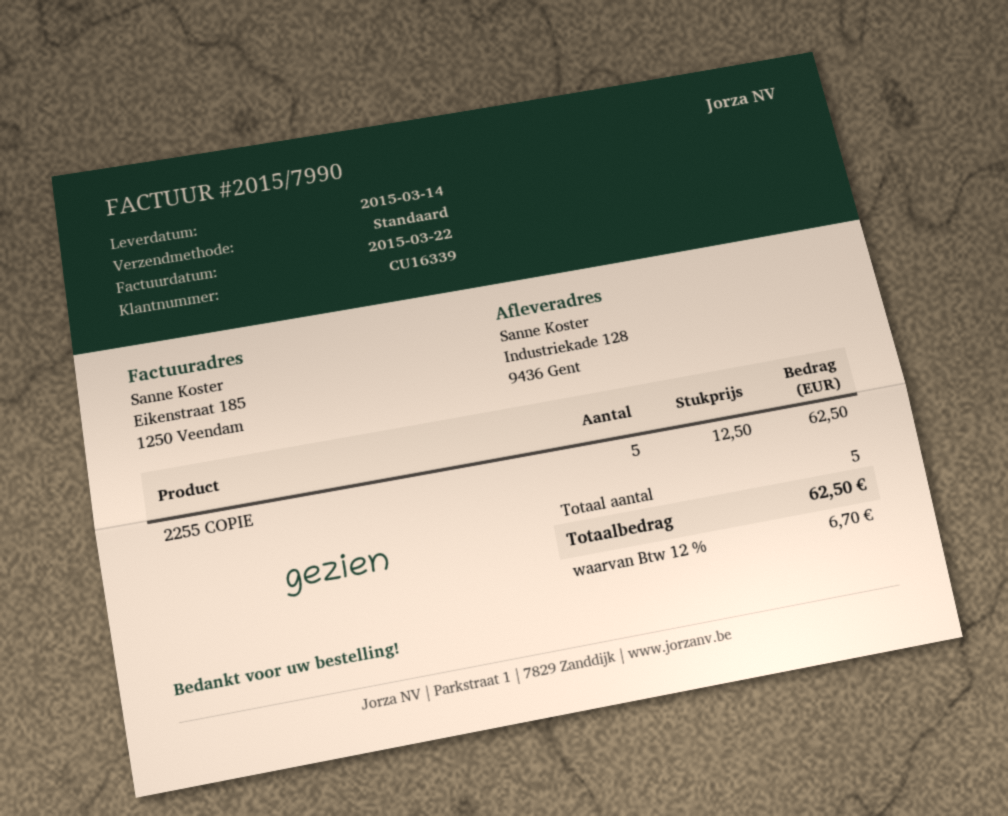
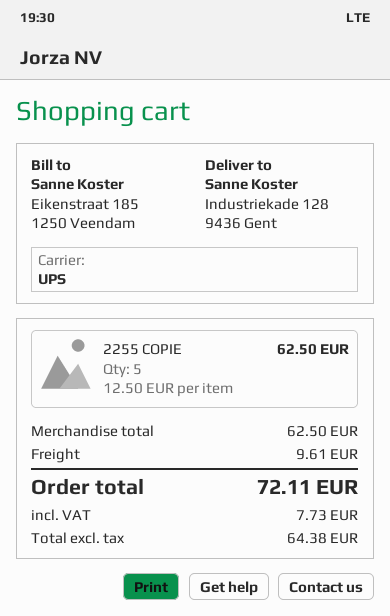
shipping method: standard -> UPS
shipping: none -> 9.61
tax: 6.70 -> 7.73
total: 62.50 -> 72.11

